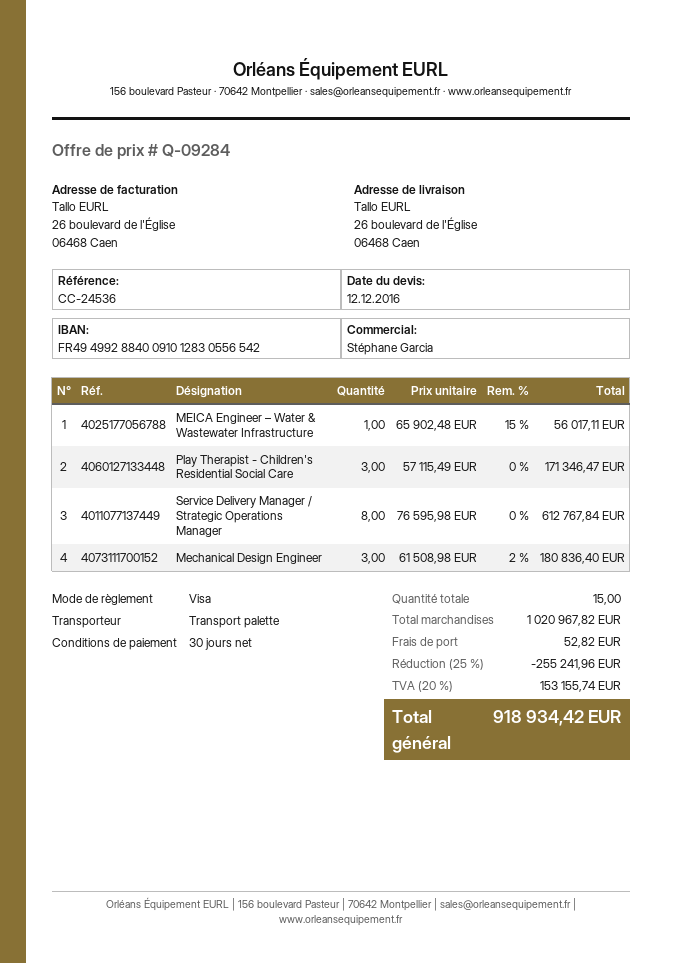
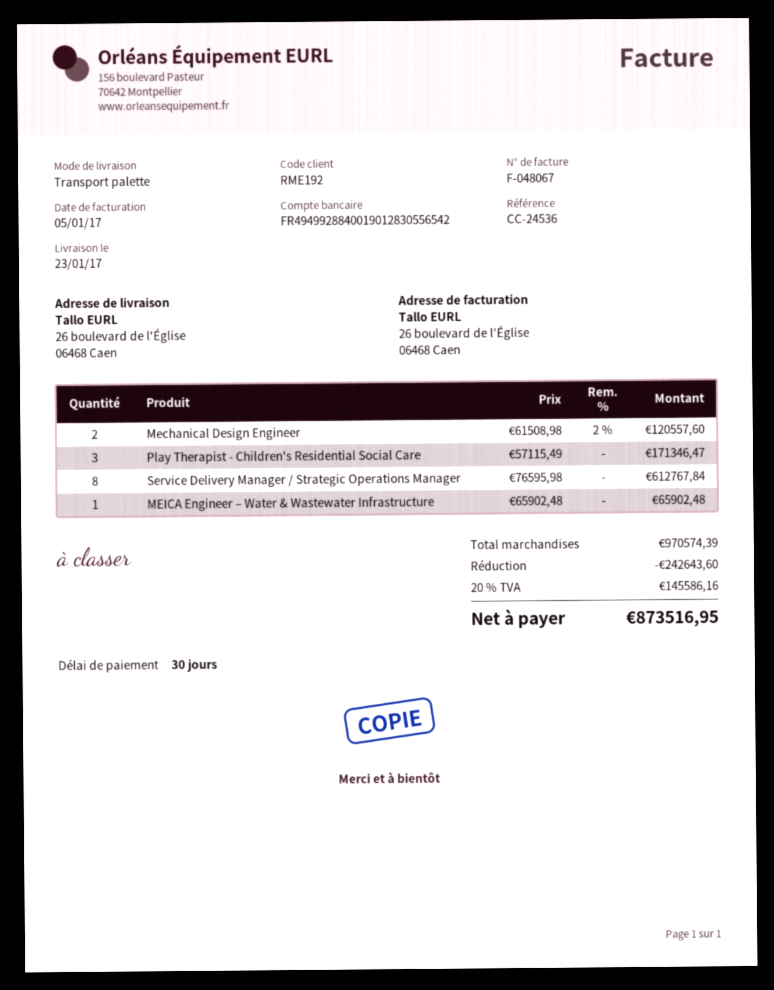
bank account: FR4949928840091012830556542 -> FR4949928840019012830556542
MEICA Engineer – Water & Wastewater Infrastructure: 1 x 65902.48 - 15% = 56017.11 -> 1 x 65902.48 = 65902.48
Mechanical Design Engineer: 3 x 61508.98 - 2% = 180836.40 -> 2 x 61508.98 - 2% = 120557.60
subtotal: 1020967.82 -> 970574.39
discount: 255241.96 -> 242643.60
shipping: 52.82 -> none
tax: 20% = 153155.74 -> 20% = 145586.16
total: 918934.42 -> 873516.95

